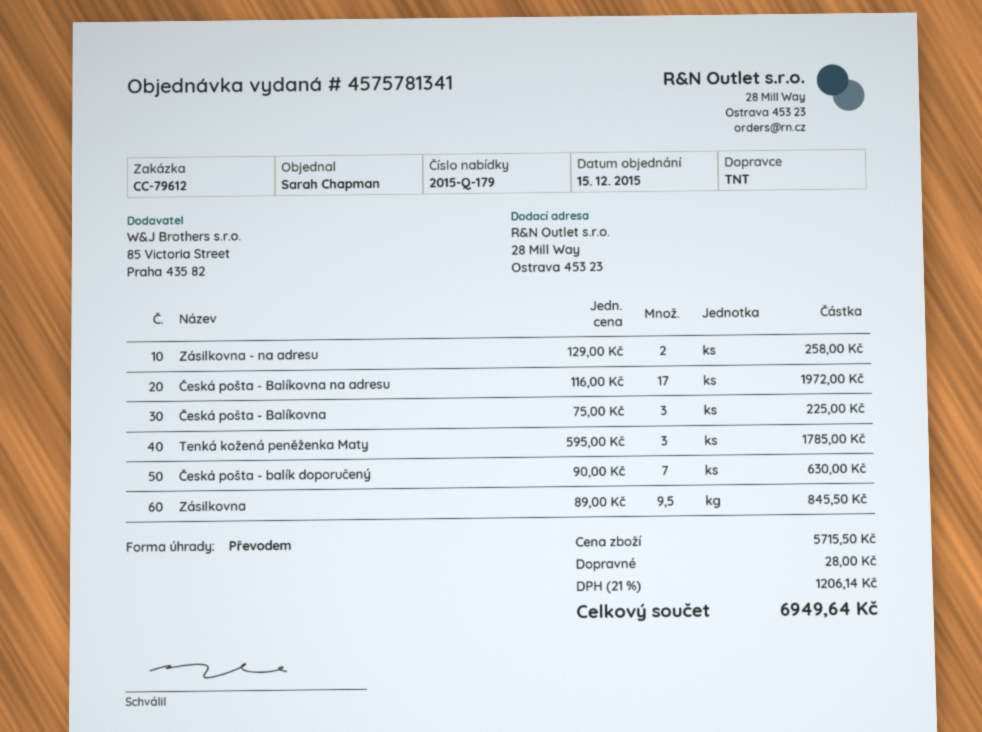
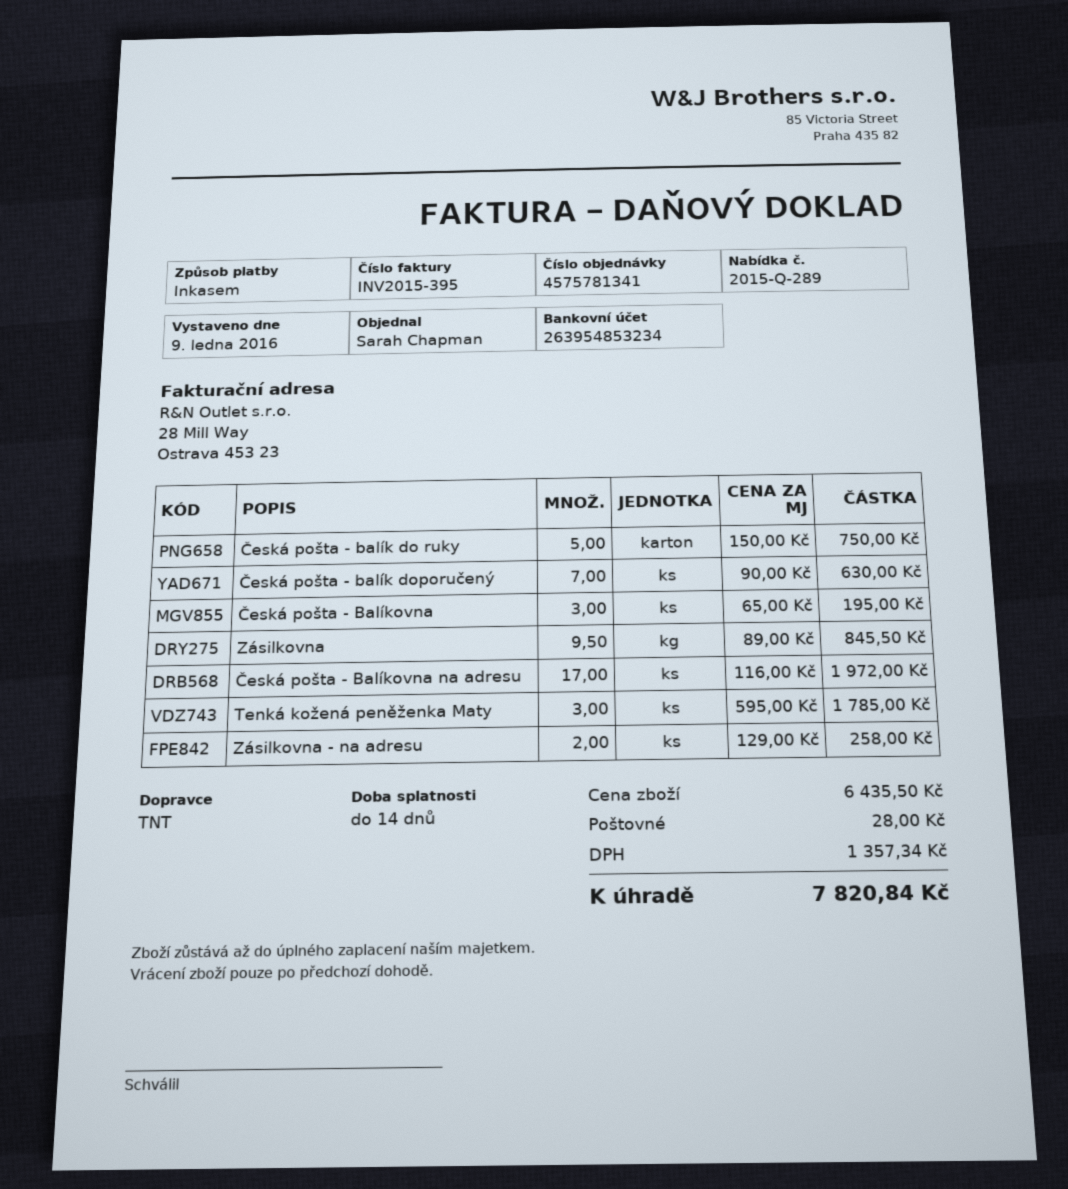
quote number: 2015-Q-179 -> 2015-Q-289
payment method: bank transfer -> direct debit
Česká pošta - Balíkovna: 3 x 75.00 = 225.00 -> 3 x 65.00 = 195.00
Česká pošta - balík do ruky: none -> 5 x 150.00 = 750.00
subtotal: 5715.50 -> 6435.50
tax: 1206.14 -> 1357.34
total: 6949.64 -> 7820.84

